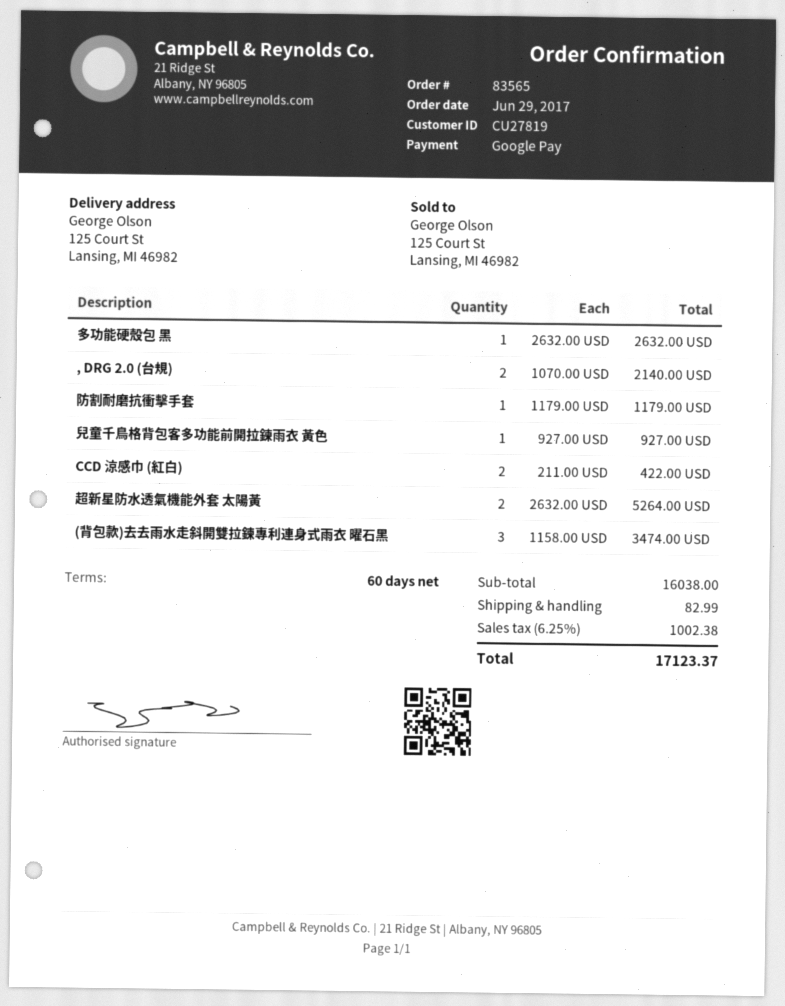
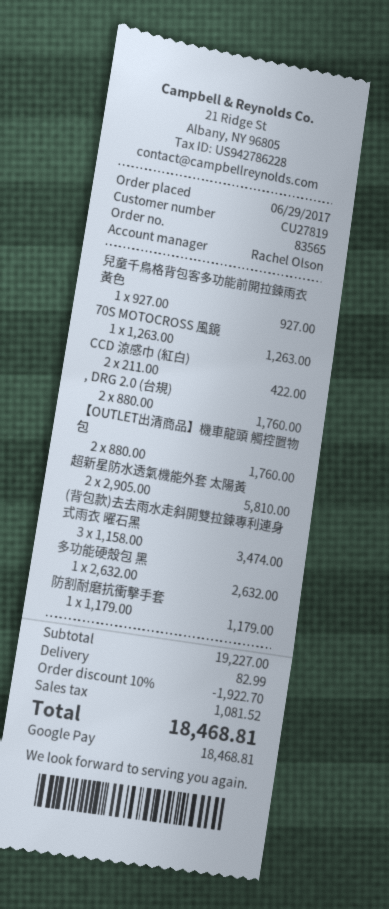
, DRG 2.0 (台規): 2 x 1070.00 = 2140.00 -> 2 x 880.00 = 1760.00
超新星防水透氣機能外套 太陽黃: 2 x 2632.00 = 5264.00 -> 2 x 2905.00 = 5810.00
70S MOTOCROSS 風鏡: none -> 1 x 1263.00 = 1263.00
【OUTLET出清商品】機車龍頭 觸控置物包: none -> 2 x 880.00 = 1760.00
subtotal: 16038.00 -> 19227.00
discount: none -> 10% = 1922.70
tax: 1002.38 -> 1081.52
total: 17123.37 -> 18468.81

